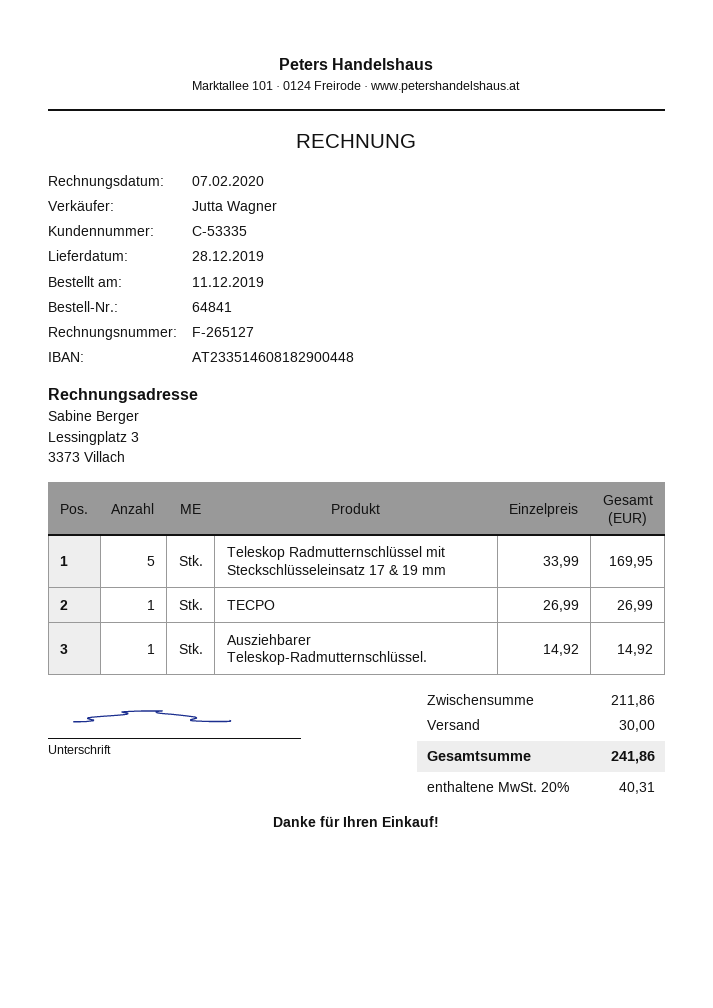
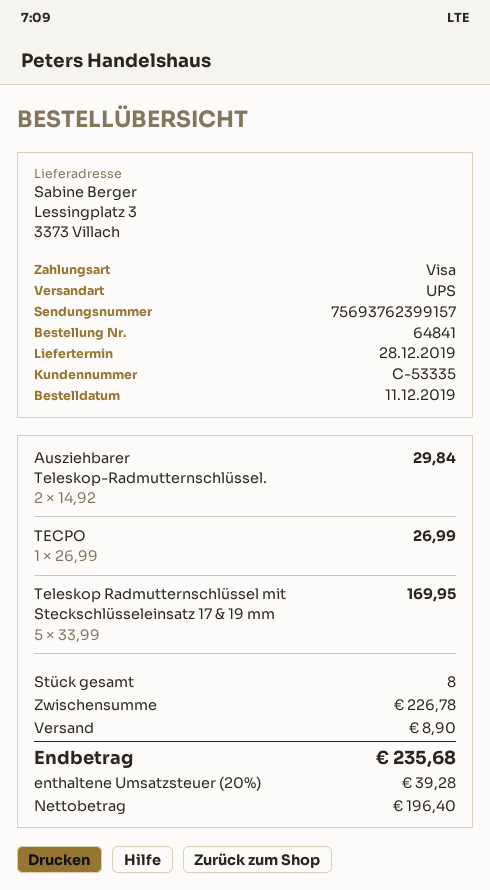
Ausziehbarer Teleskop-Radmutternschlüssel.: 1 x 14.92 = 14.92 -> 2 x 14.92 = 29.84
subtotal: 211.86 -> 226.78
shipping: 30.00 -> 8.90
tax: 20% = 40.31 -> 20% = 39.28
total: 241.86 -> 235.68

